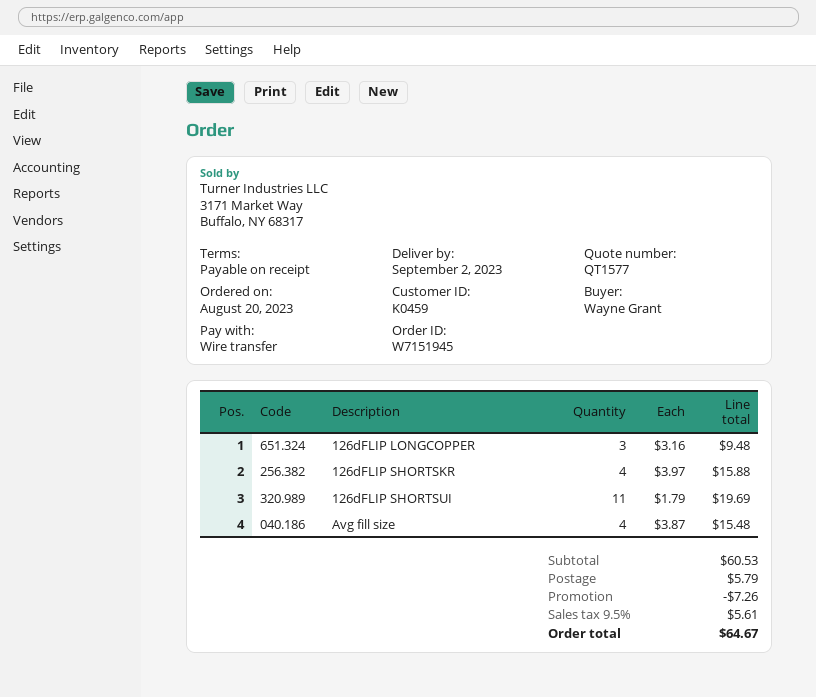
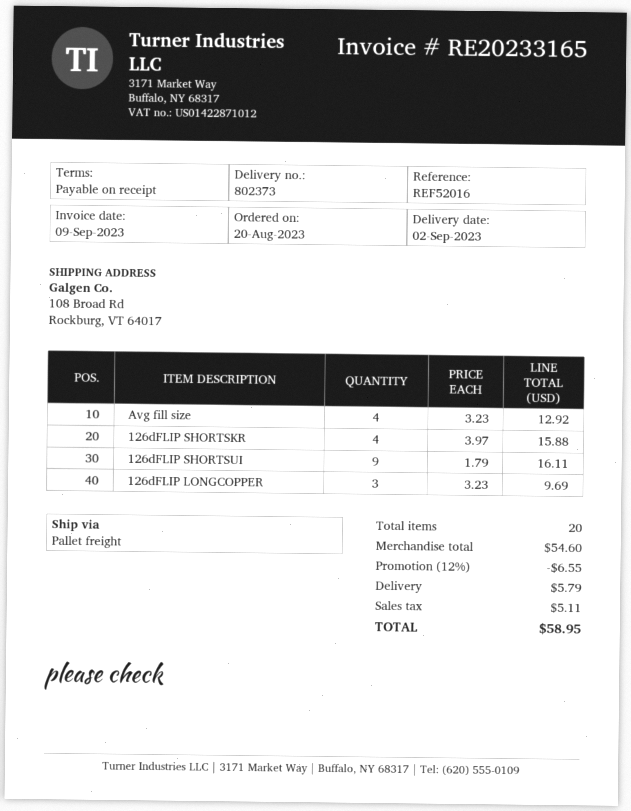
126dFLIP LONGCOPPER: 3 x 3.16 = 9.48 -> 3 x 3.23 = 9.69
126dFLIP SHORTSUI: 11 x 1.79 = 19.69 -> 9 x 1.79 = 16.11
Avg fill size: 4 x 3.87 = 15.48 -> 4 x 3.23 = 12.92
subtotal: 60.53 -> 54.60
discount: 7.26 -> 6.55
tax: 5.61 -> 5.11
total: 64.67 -> 58.95

